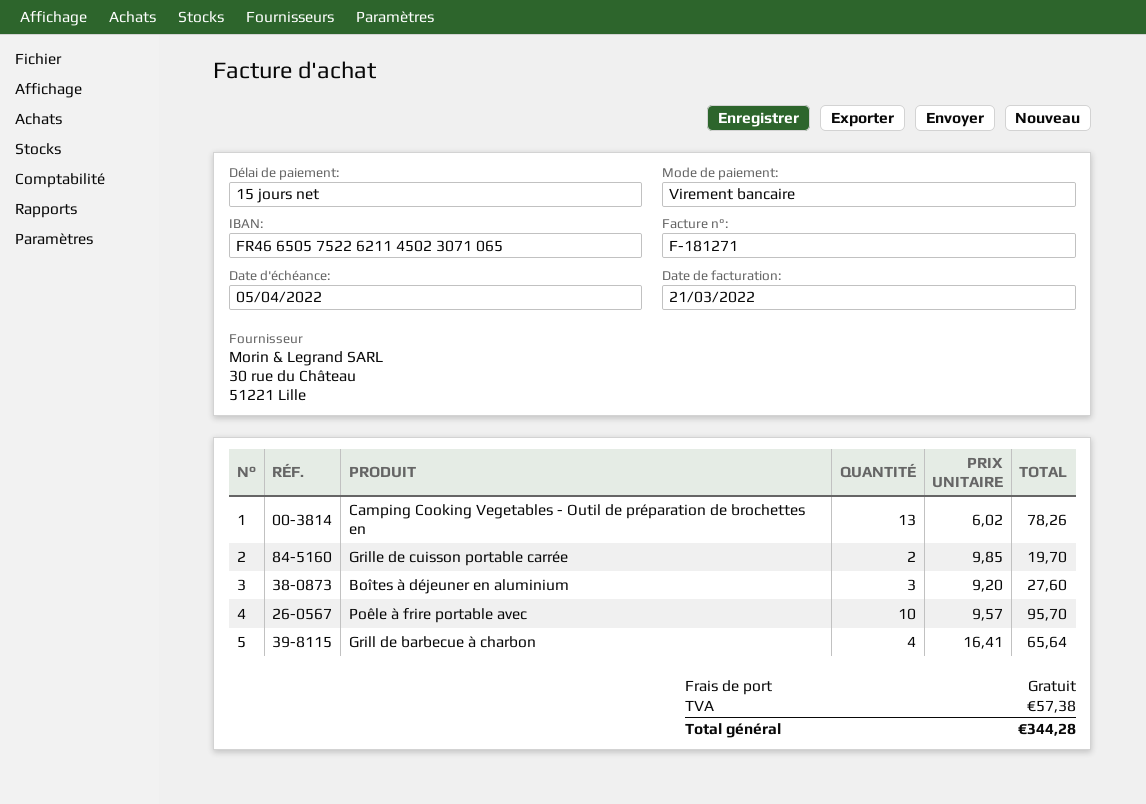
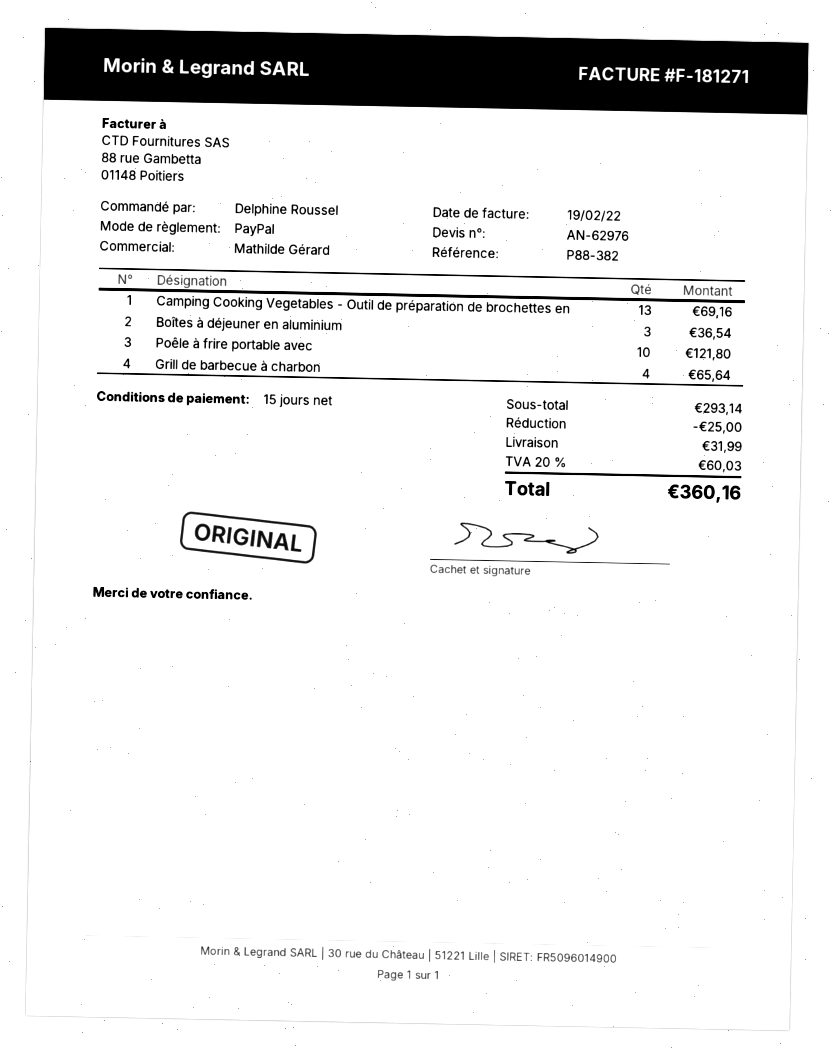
invoice date: 2022-03-21 -> 2022-02-19
payment method: bank transfer -> PayPal
Camping Cooking Vegetables - Outil de préparation de brochettes en: 13 for 78.26 -> 13 for 69.16
Grille de cuisson portable carrée: 2 for 19.70 -> none
Boîtes à déjeuner en aluminium: 3 for 27.60 -> 3 for 36.54
Poêle à frire portable avec: 10 for 95.70 -> 10 for 121.80
discount: none -> 25.00
shipping: 0.00 -> 31.99
tax: 57.38 -> 60.03
total: 344.28 -> 360.16

